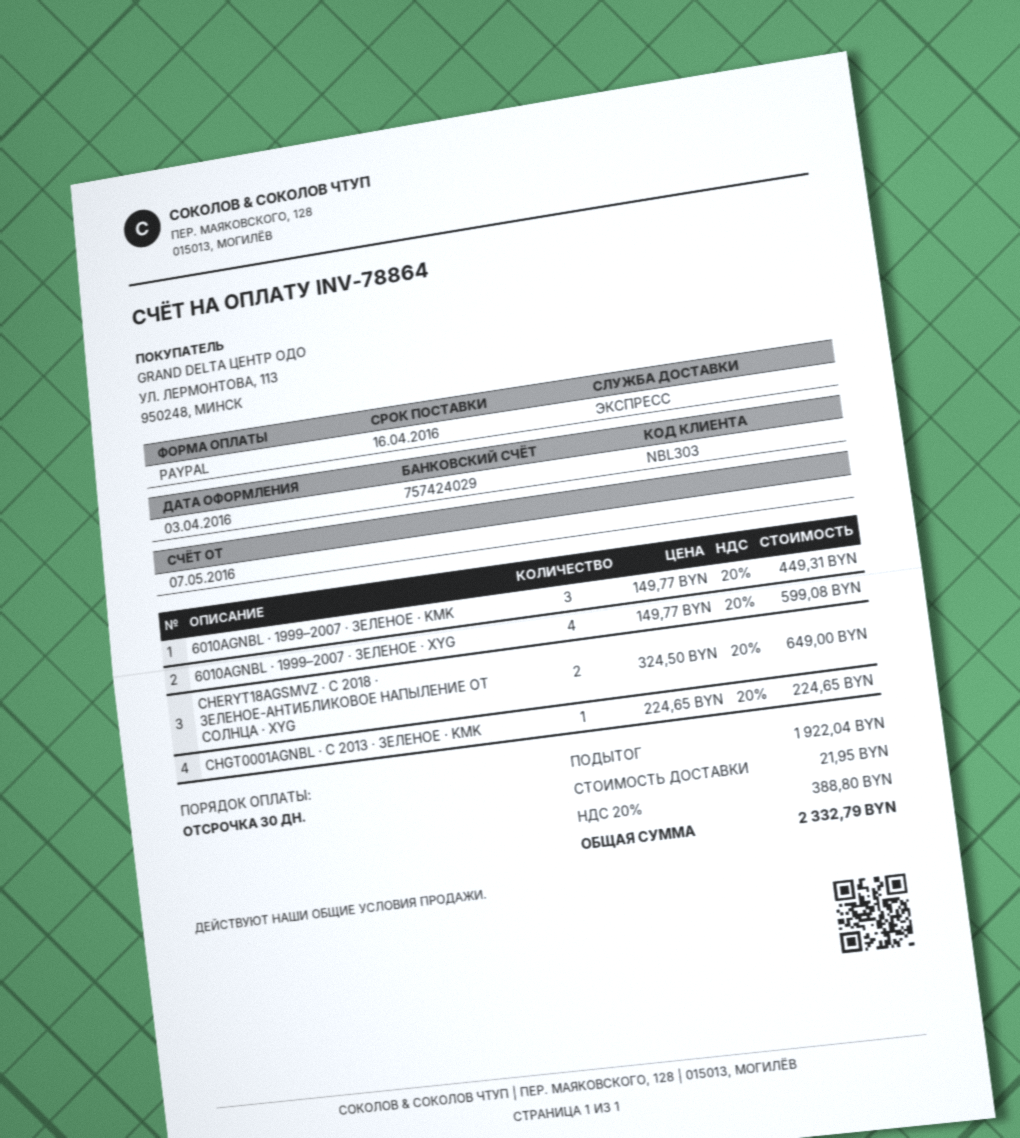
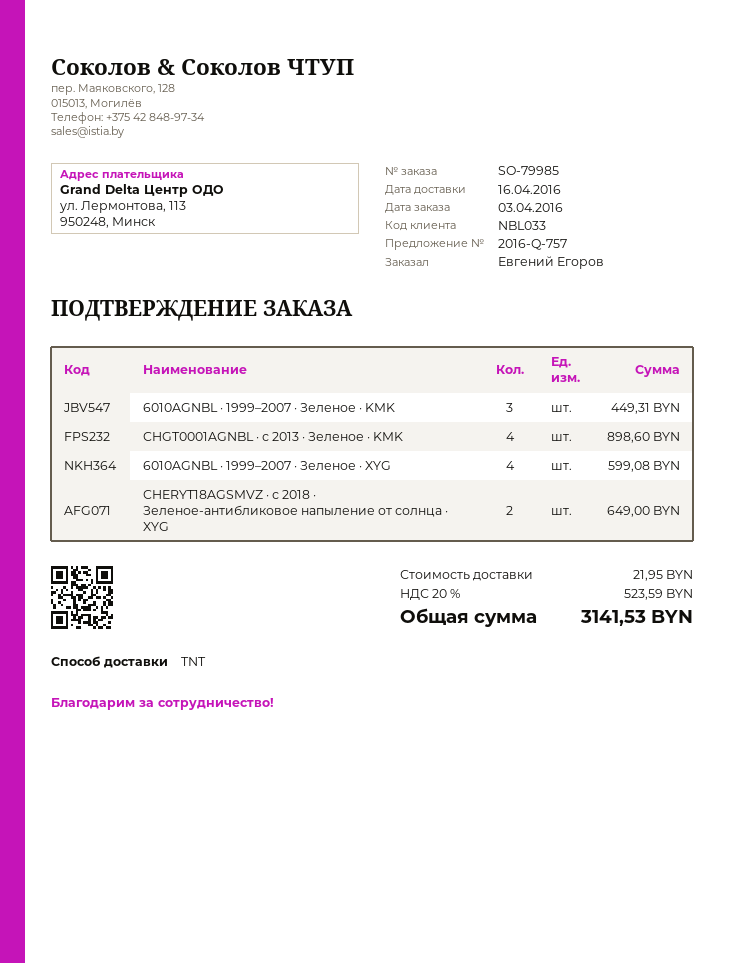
customer number: NBL303 -> NBL033
shipping method: express -> TNT
CHGT0001AGNBL · С 2013 · ЗЕЛЕНОЕ · KMK: 1 for 224.65 -> 4 for 898.60
tax: 20% = 388.80 -> 20% = 523.59
total: 2332.79 -> 3141.53

